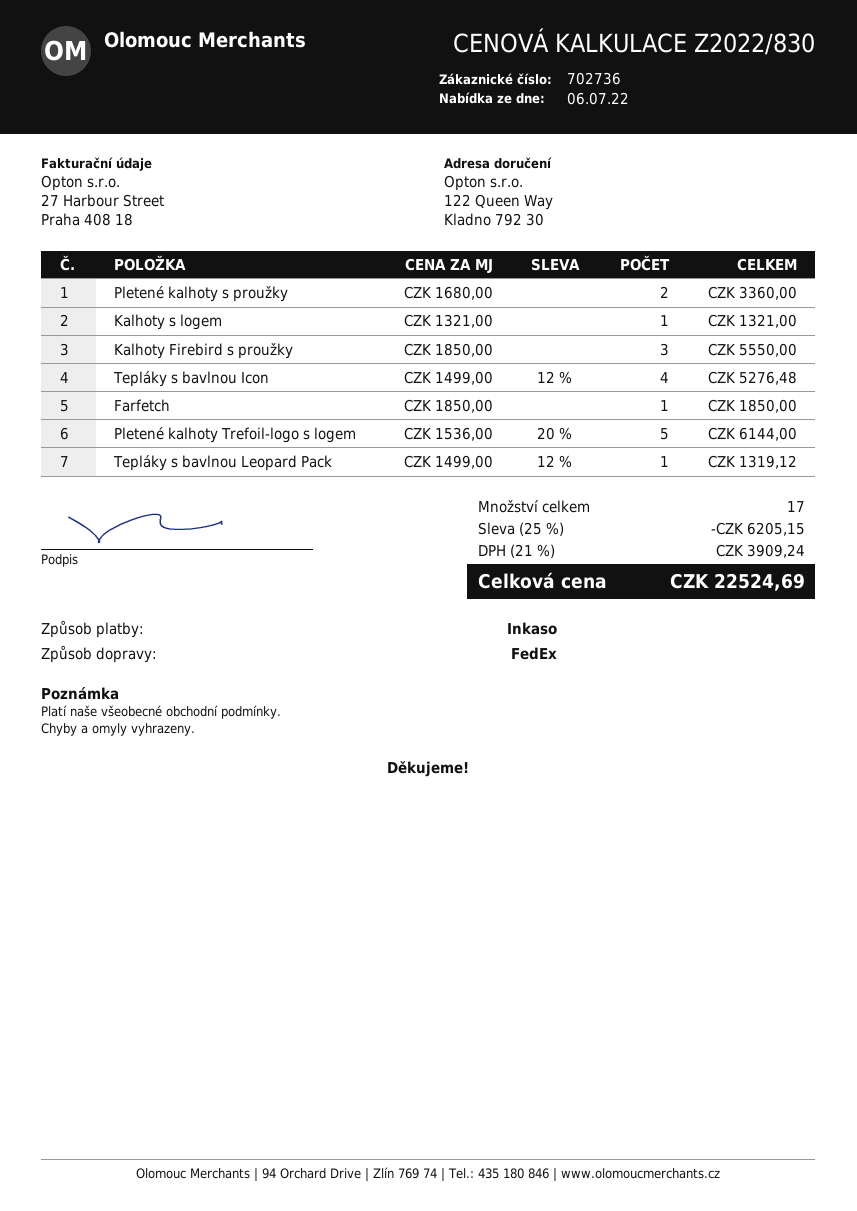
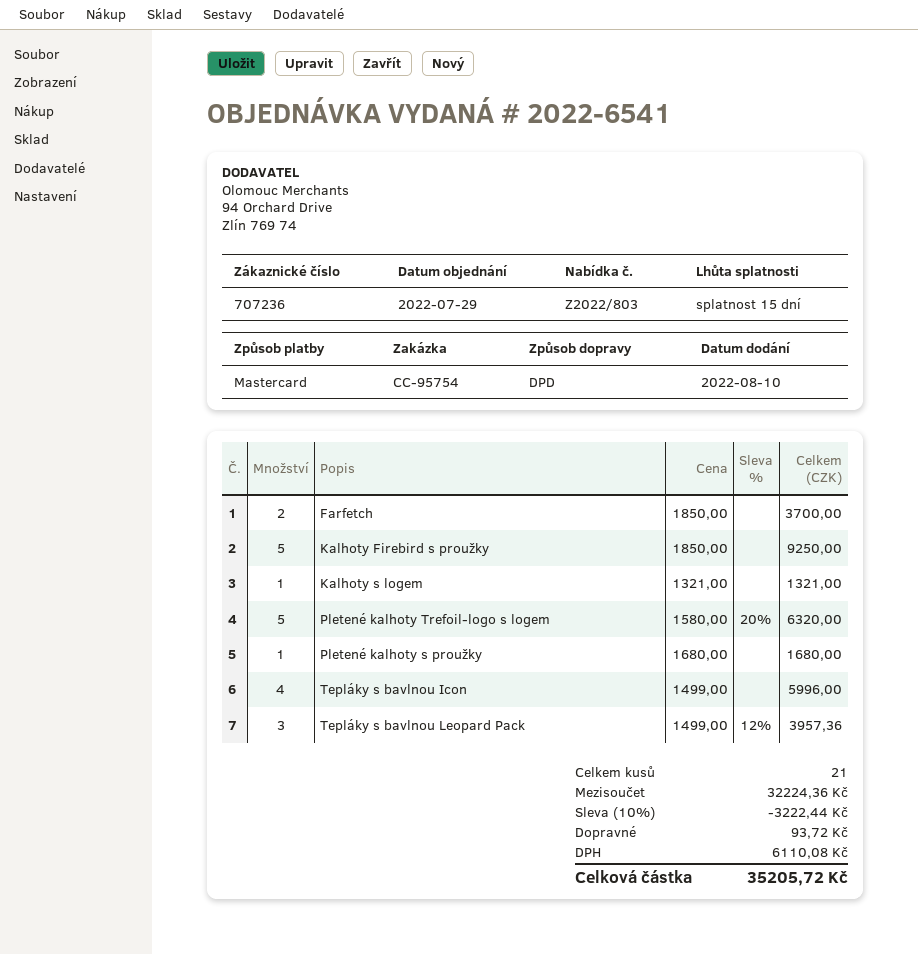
quote number: Z2022/830 -> Z2022/803
customer number: 702736 -> 707236
payment method: direct debit -> Mastercard
shipping method: FedEx -> DPD
Pletené kalhoty s proužky: 2 x 1680.00 = 3360.00 -> 1 x 1680.00 = 1680.00
Kalhoty Firebird s proužky: 3 x 1850.00 = 5550.00 -> 5 x 1850.00 = 9250.00
Tepláky s bavlnou Icon: 4 x 1499.00 - 12% = 5276.48 -> 4 x 1499.00 = 5996.00
Farfetch: 1 x 1850.00 = 1850.00 -> 2 x 1850.00 = 3700.00
Pletené kalhoty Trefoil-logo s logem: 5 x 1536.00 - 20% = 6144.00 -> 5 x 1580.00 - 20% = 6320.00
Tepláky s bavlnou Leopard Pack: 1 x 1499.00 - 12% = 1319.12 -> 3 x 1499.00 - 12% = 3957.36
total quantity: 17 -> 21
discount: 25% = 6205.15 -> 10% = 3222.44
shipping: none -> 93.72
tax: 3909.24 -> 6110.08
total: 22524.69 -> 35205.72

